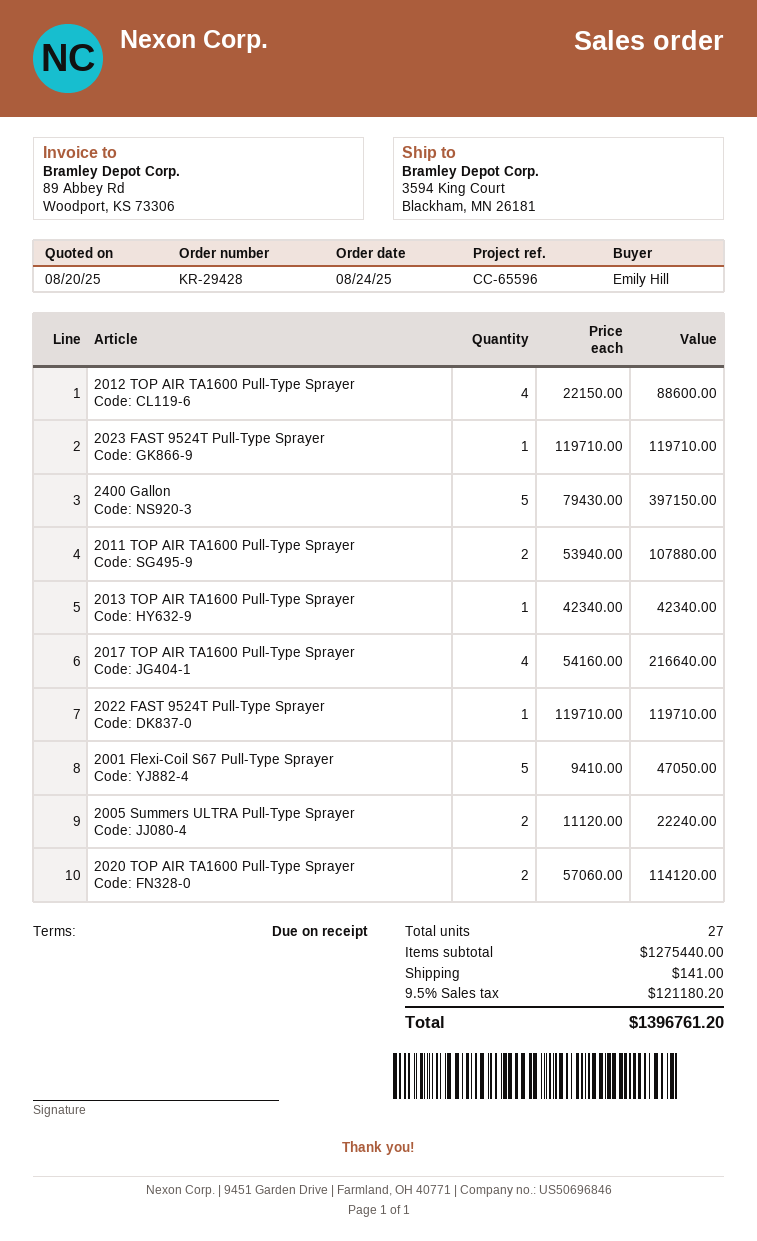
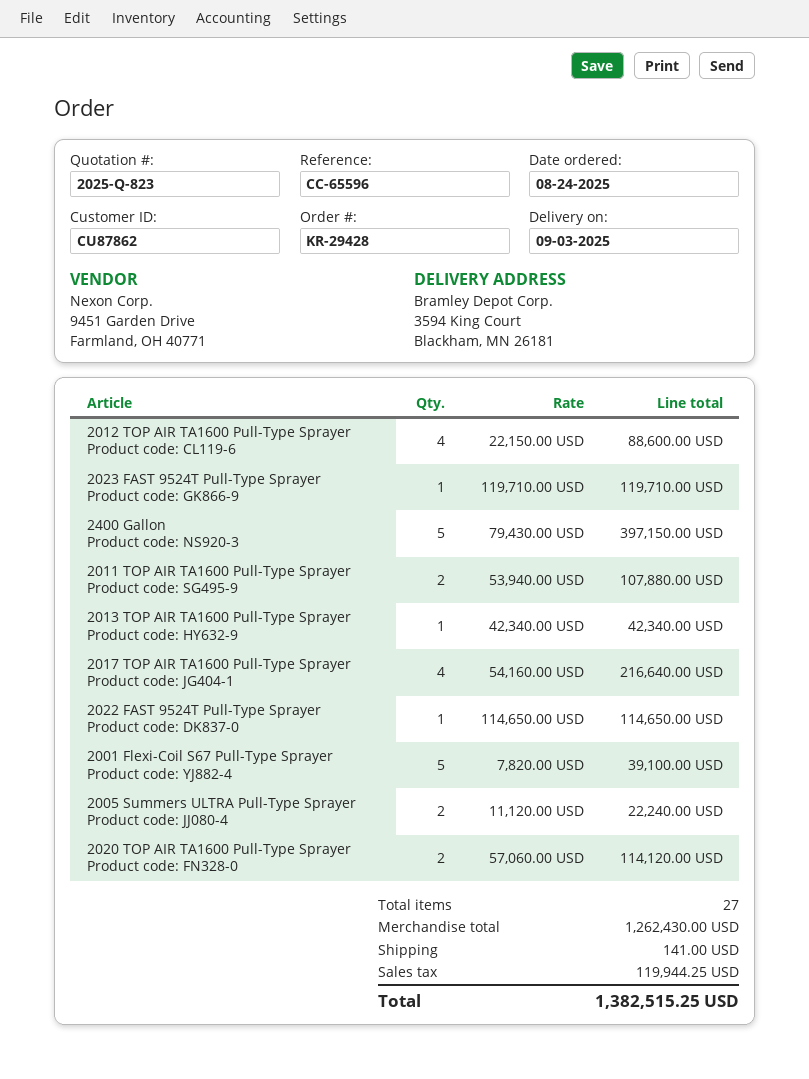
2022 FAST 9524T Pull-Type Sprayer: 1 x 119710.00 = 119710.00 -> 1 x 114650.00 = 114650.00
2001 Flexi-Coil S67 Pull-Type Sprayer: 5 x 9410.00 = 47050.00 -> 5 x 7820.00 = 39100.00
subtotal: 1275440.00 -> 1262430.00
tax: 121180.20 -> 119944.25
total: 1396761.20 -> 1382515.25

